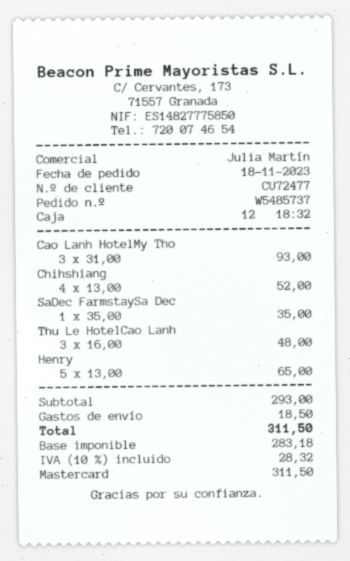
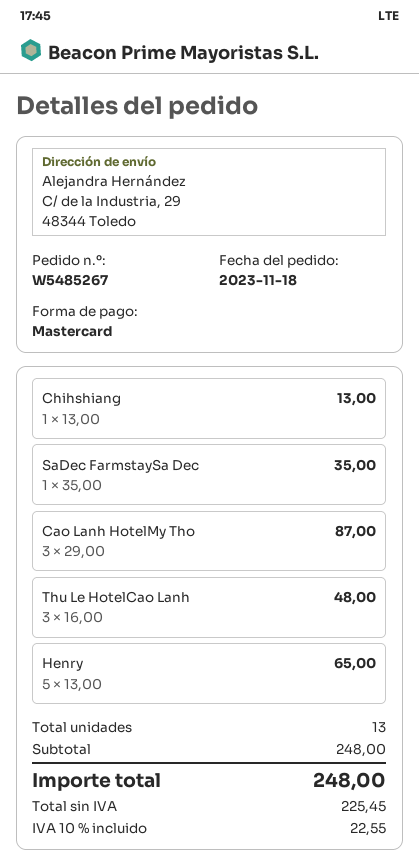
order number: W5485737 -> W5485267
Cao Lanh HotelMy Tho: 3 x 31.00 = 93.00 -> 3 x 29.00 = 87.00
Chihshiang: 4 x 13.00 = 52.00 -> 1 x 13.00 = 13.00
subtotal: 293.00 -> 248.00
shipping: 18.50 -> none
net: 283.18 -> 225.45
tax: 10% = 28.32 -> 10% = 22.55
total: 311.50 -> 248.00

